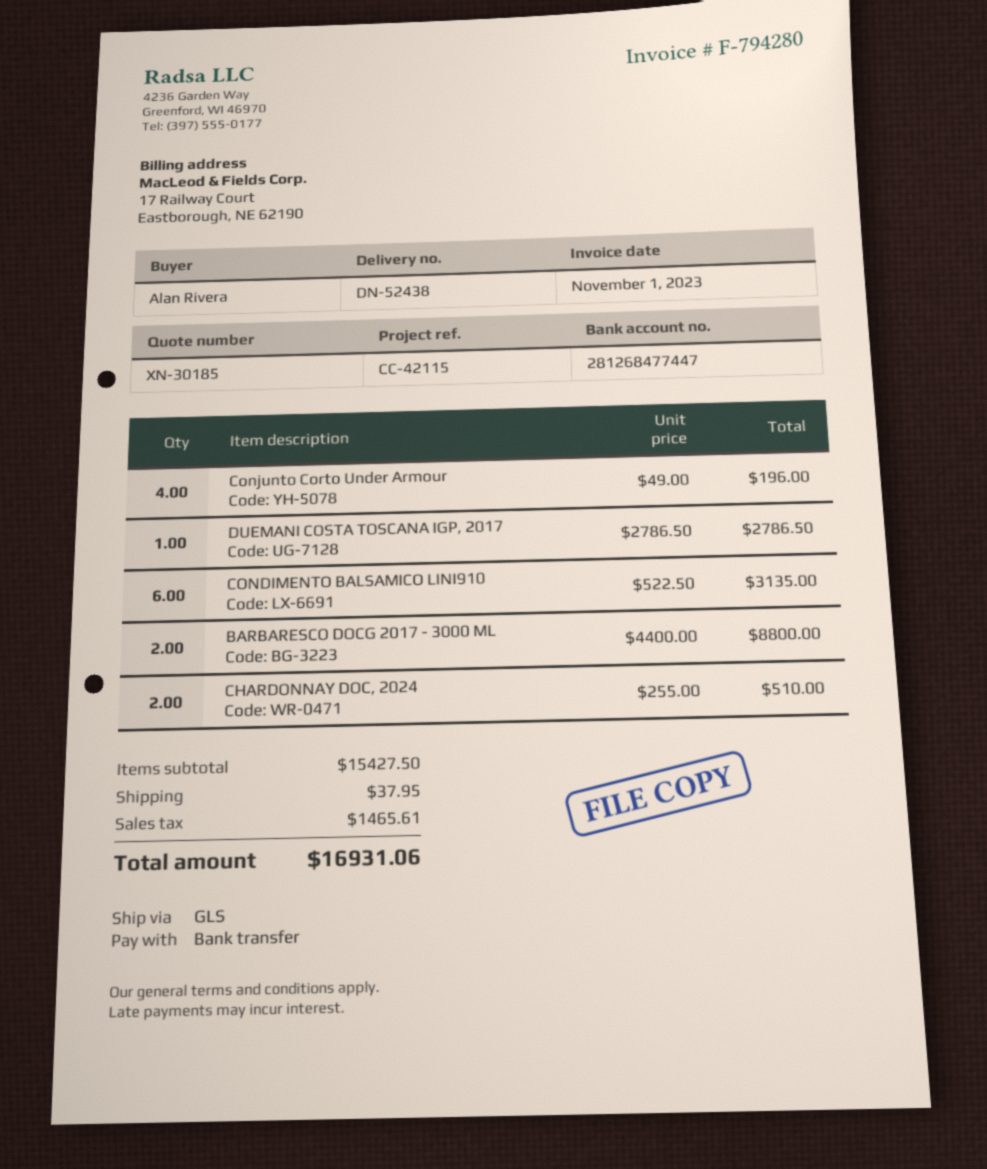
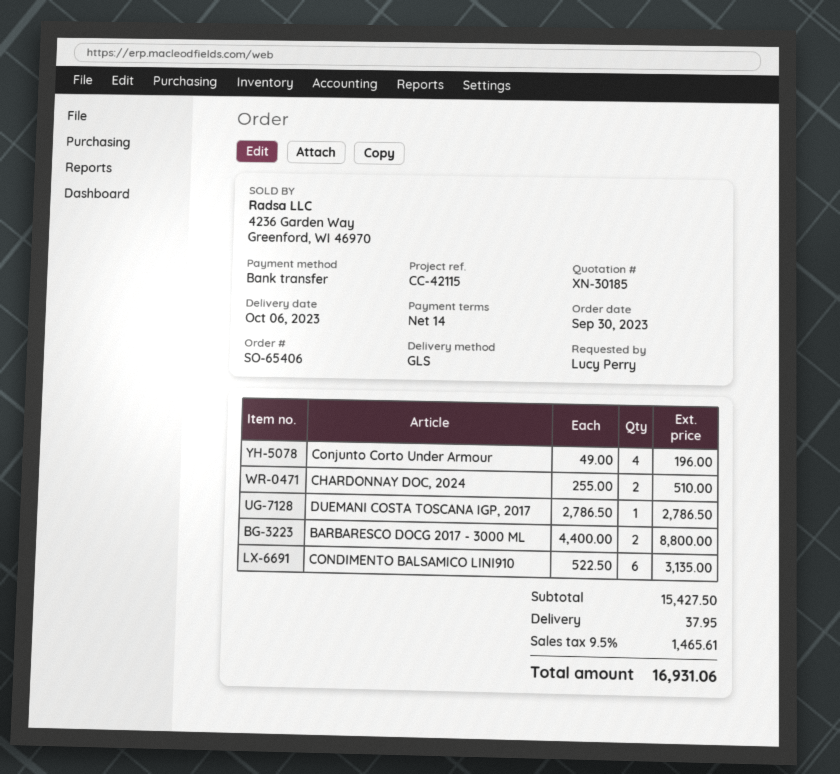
ordered by: Alan Rivera -> Lucy Perry

